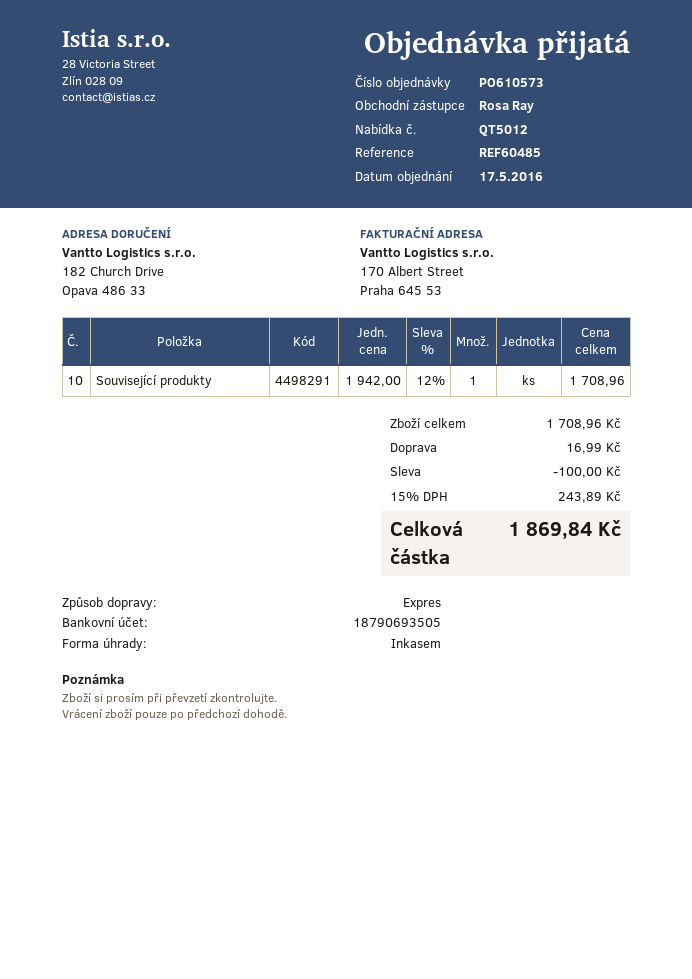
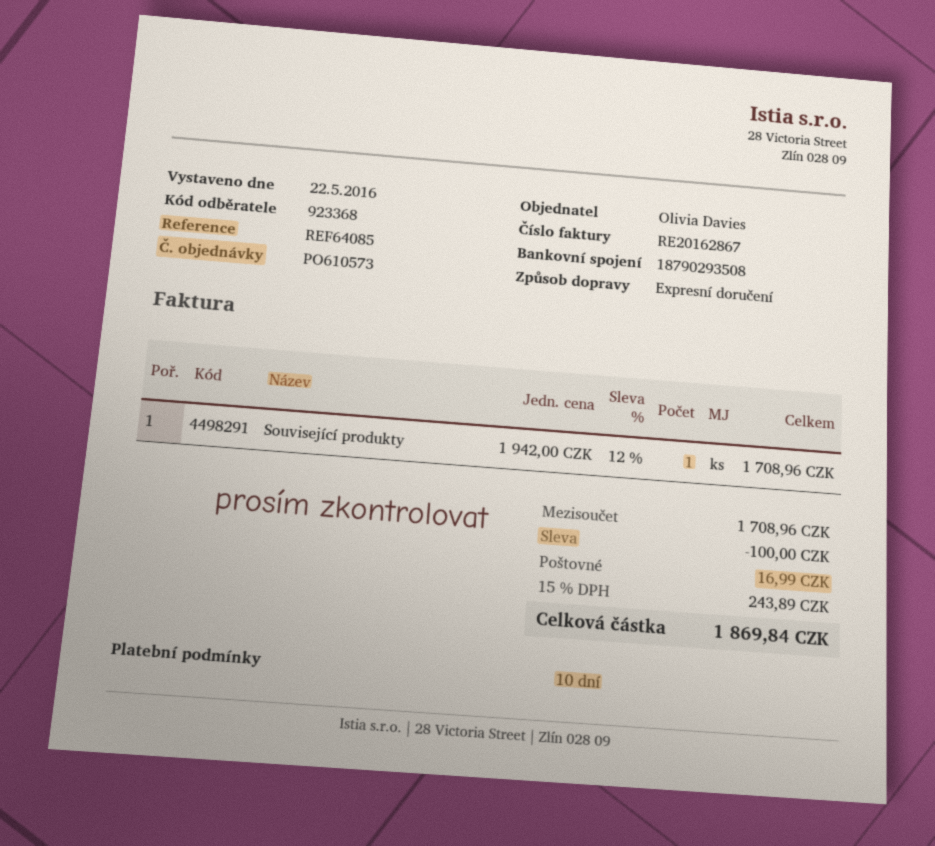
reference: REF60485 -> REF64085
bank account: 18790693505 -> 18790293508

